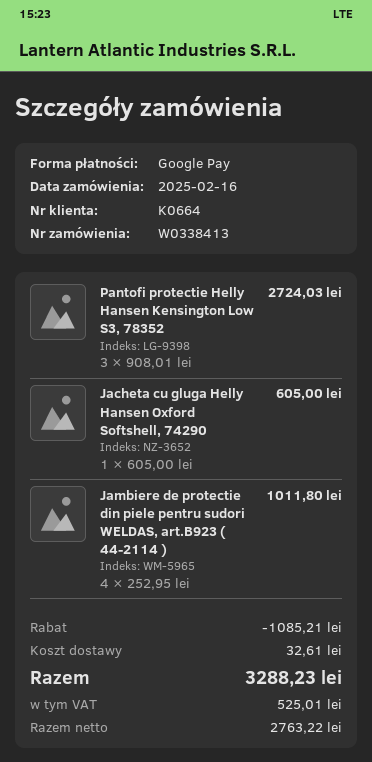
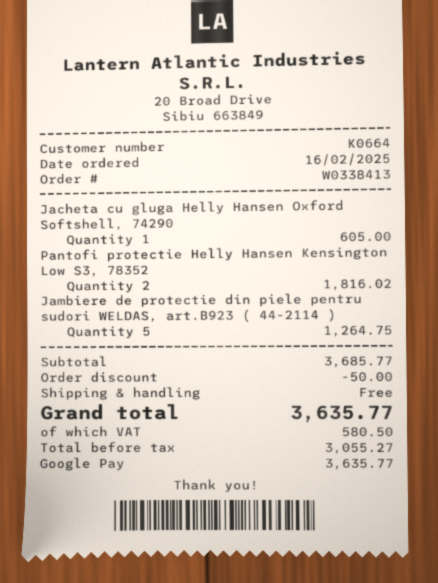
Pantofi protectie Helly Hansen Kensington Low S3, 78352: 3 for 2724.03 -> 2 for 1816.02
Jambiere de protectie din piele pentru sudori WELDAS, art.B923 ( 44-2114 ): 4 for 1011.80 -> 5 for 1264.75
discount: 1085.21 -> 50.00
shipping: 32.61 -> 0.00
net: 2763.22 -> 3055.27
tax: 525.01 -> 580.50
total: 3288.23 -> 3635.77

